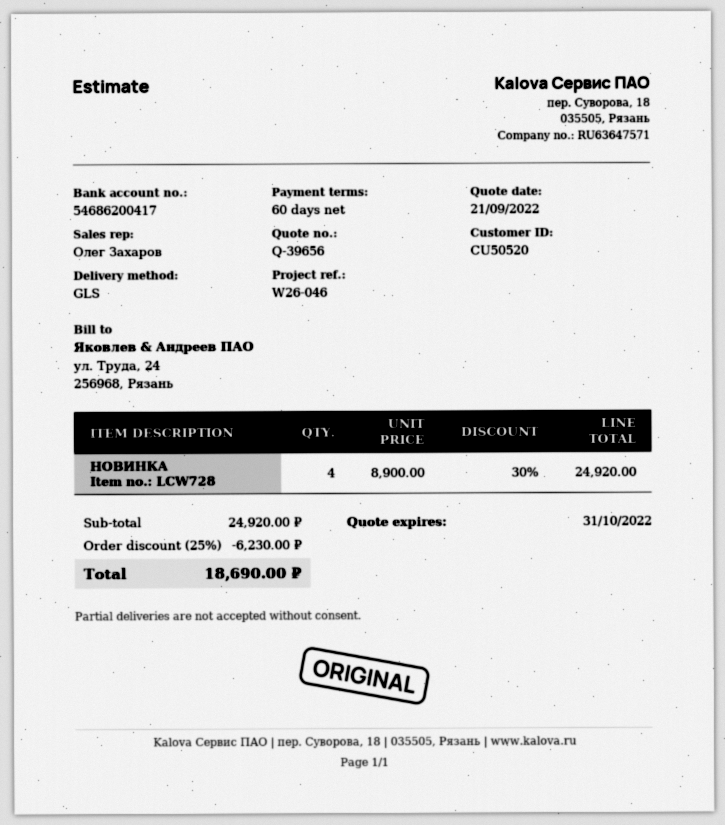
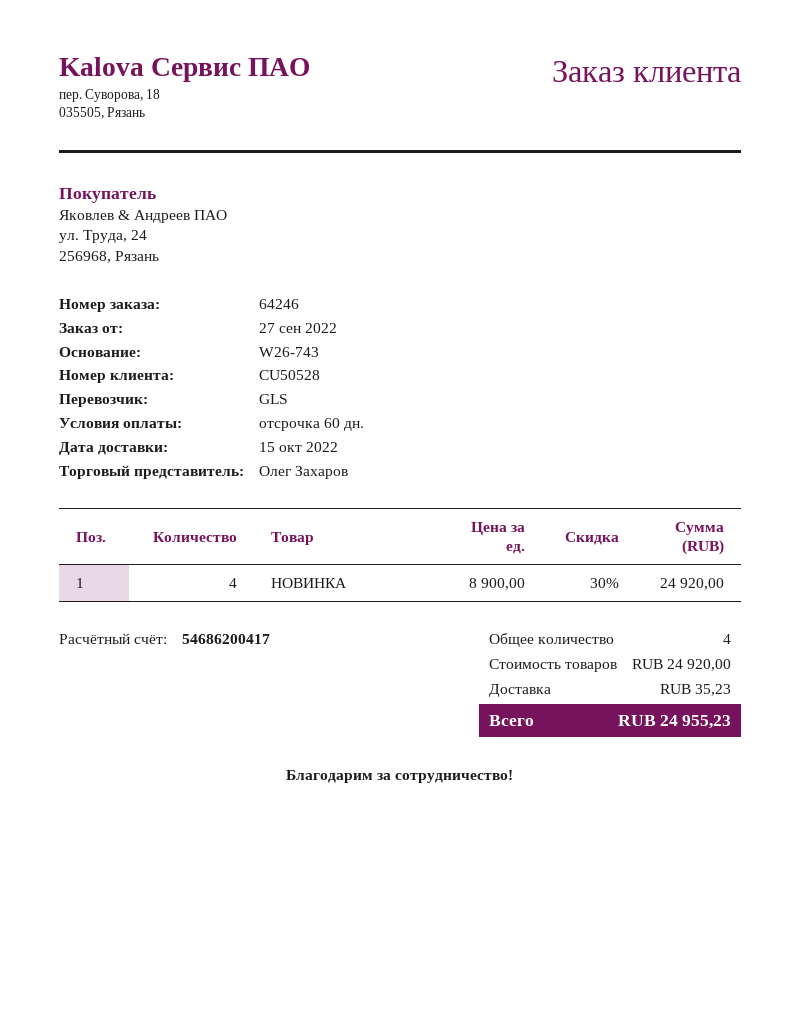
customer number: CU50520 -> CU50528
reference: W26-046 -> W26-743
discount: 25% = 6230.00 -> none
shipping: none -> 35.23
total: 18690.00 -> 24955.23

